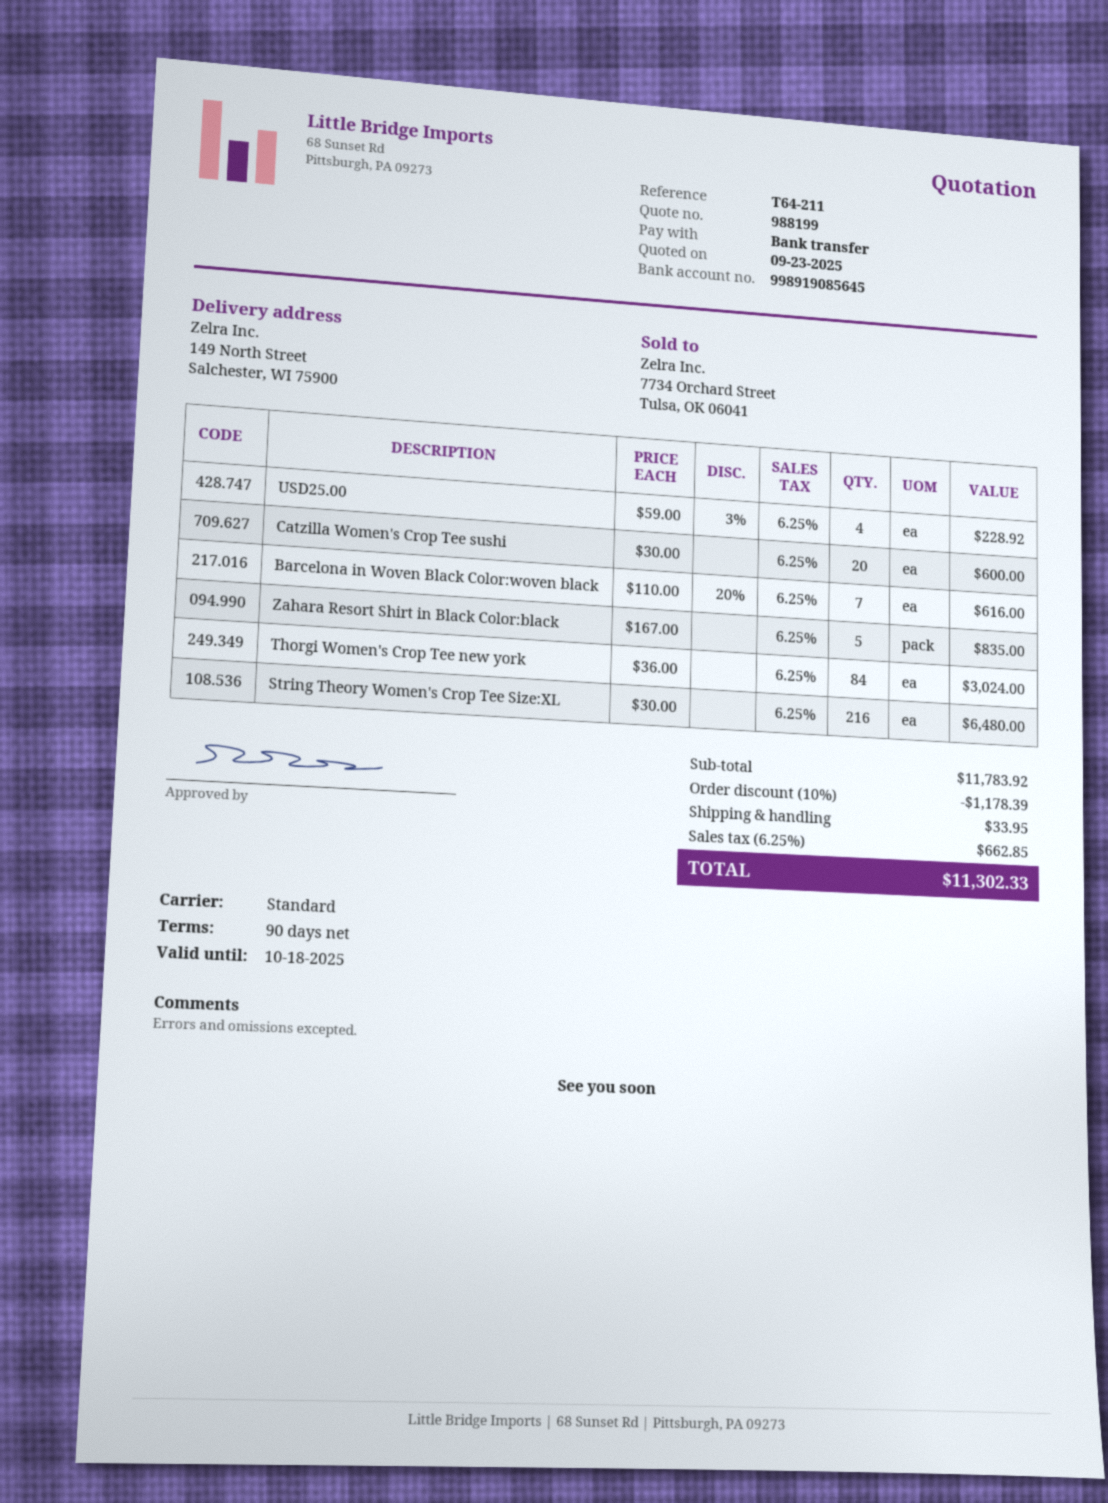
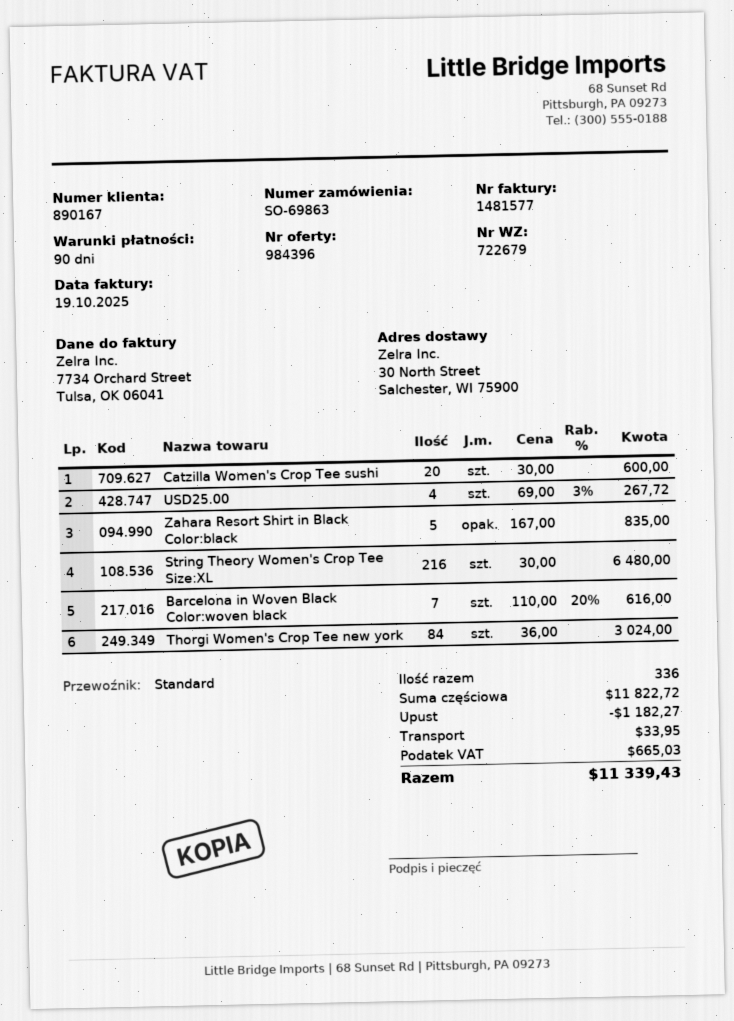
quote number: 988199 -> 984396
ship to: 149 North Street, Salchester, WI 75900 -> 30 North Street, Salchester, WI 75900
USD25.00: 4 x 59.00 - 3% = 228.92 -> 4 x 69.00 - 3% = 267.72
subtotal: 11783.92 -> 11822.72
discount: 1178.39 -> 1182.27
tax: 662.85 -> 665.03
total: 11302.33 -> 11339.43

